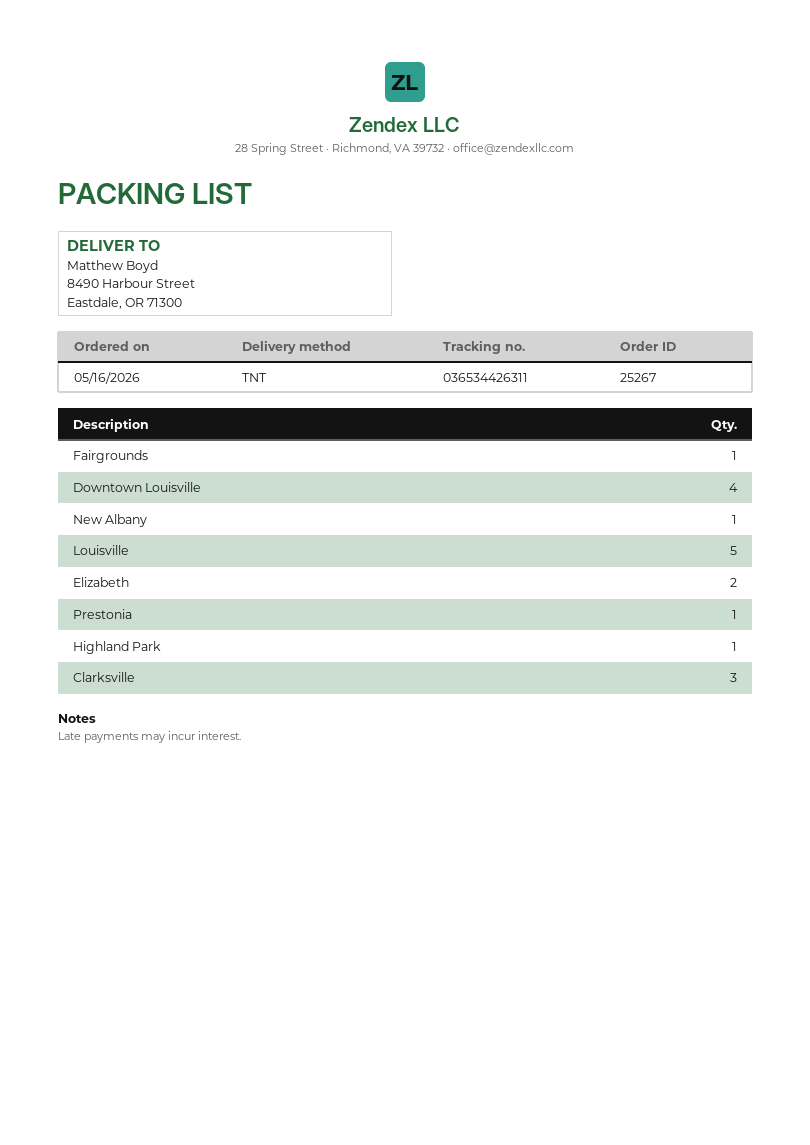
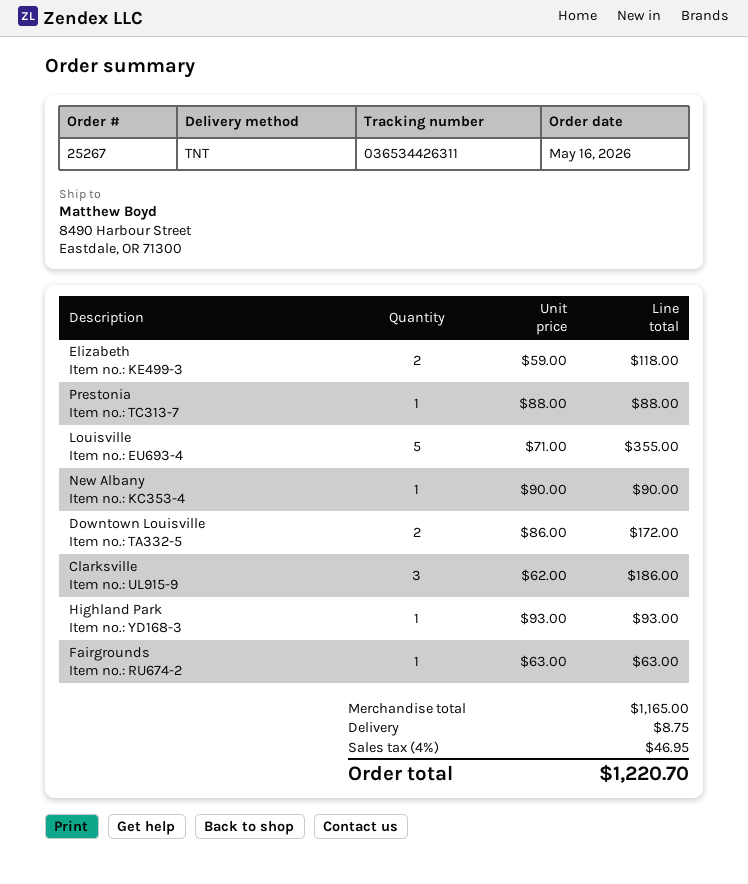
Downtown Louisville: 4 -> 2

